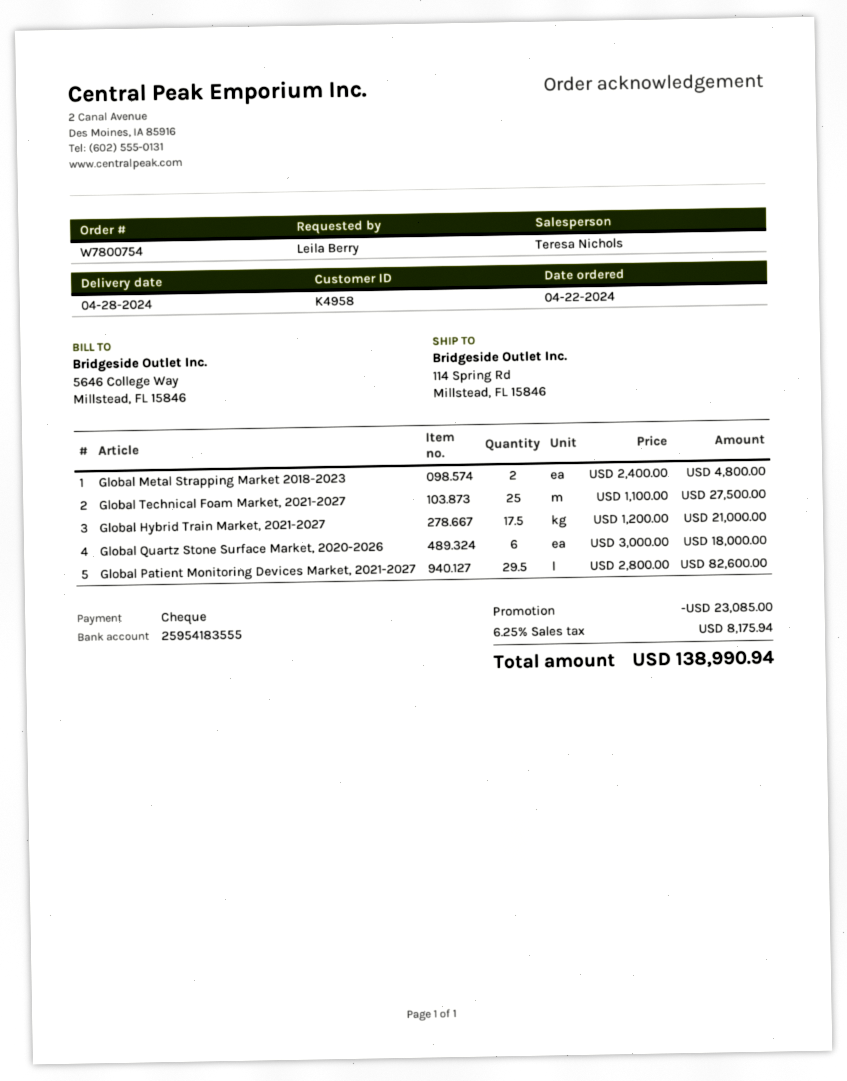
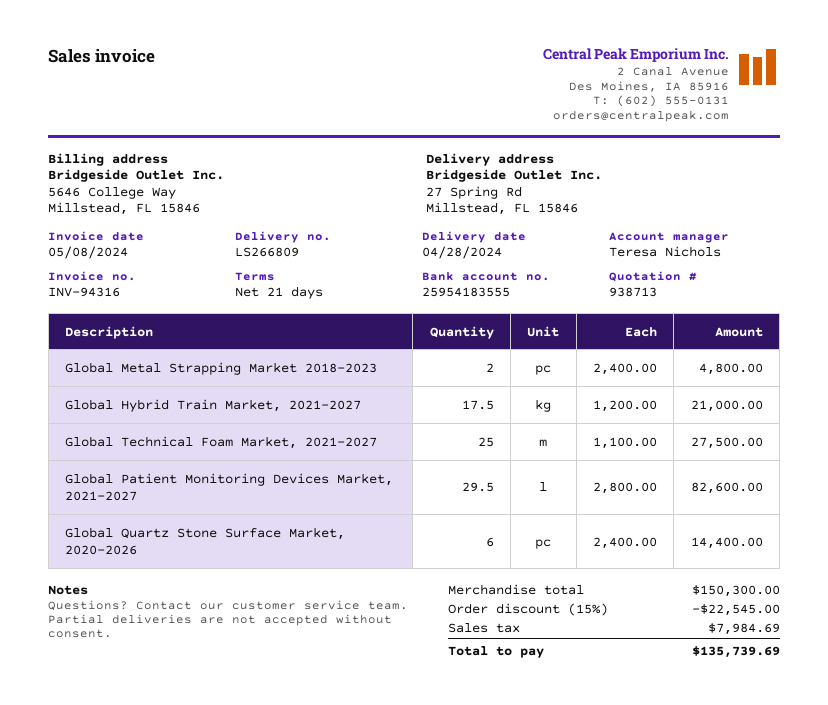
ship to: 114 Spring Rd, Millstead, FL 15846 -> 27 Spring Rd, Millstead, FL 15846
Global Quartz Stone Surface Market, 2020-2026: 6 x 3000.00 = 18000.00 -> 6 x 2400.00 = 14400.00
discount: 23085.00 -> 22545.00
tax: 8175.94 -> 7984.69
total: 138990.94 -> 135739.69

